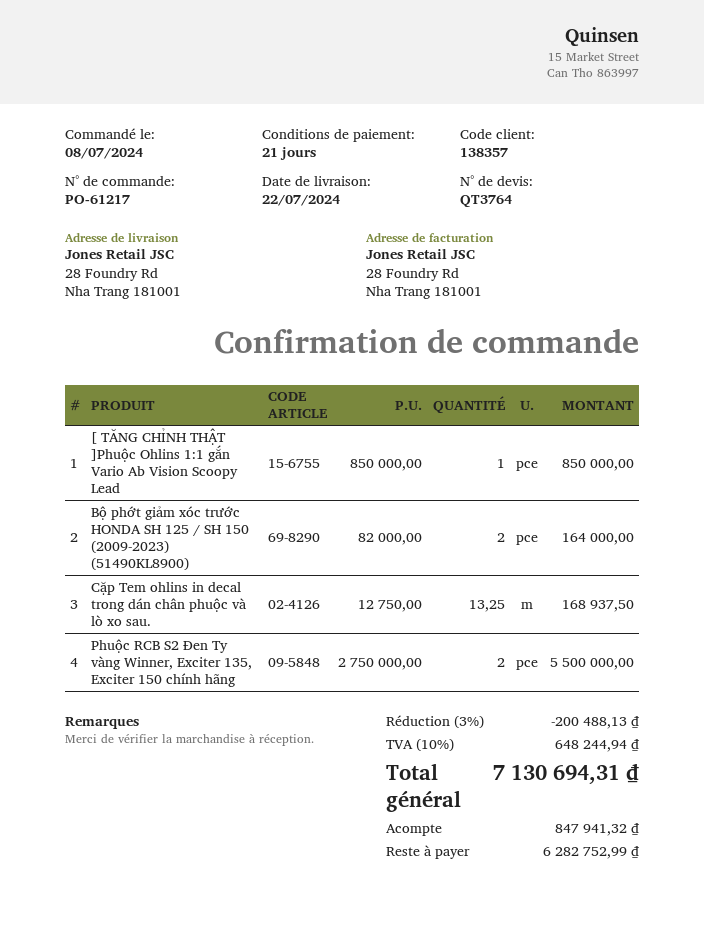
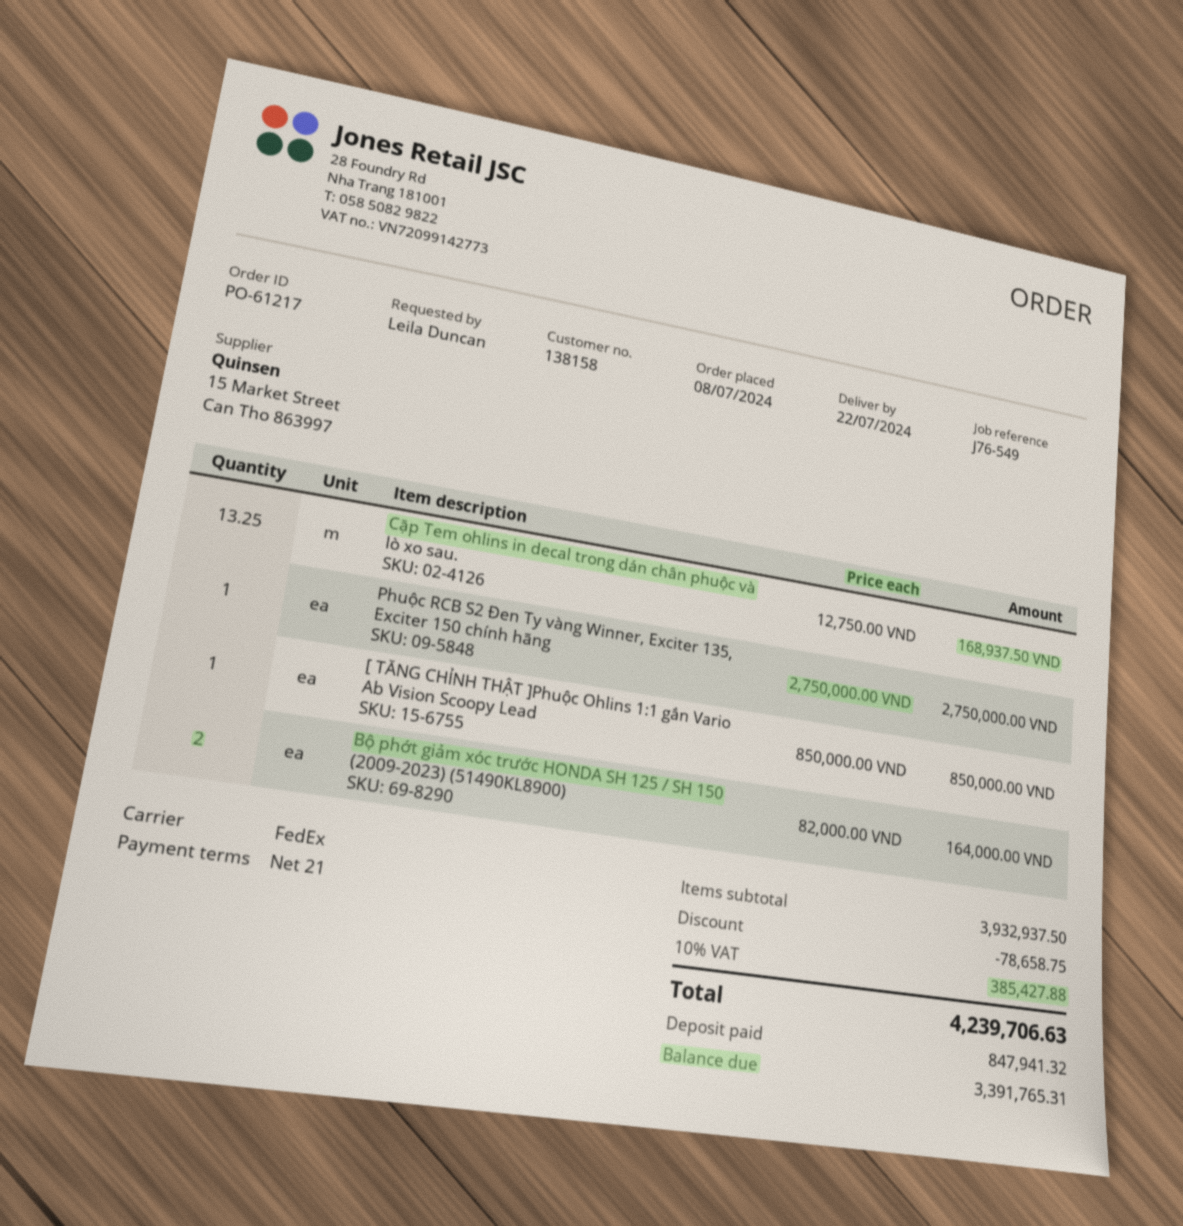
customer number: 138357 -> 138158
Phuộc RCB S2 Đen Ty vàng Winner, Exciter 135, Exciter 150 chính hãng: 2 x 2750000.00 = 5500000.00 -> 1 x 2750000.00 = 2750000.00
discount: 200488.13 -> 78658.75
tax: 10% = 648244.94 -> 10% = 385427.88
total: 7130694.31 -> 4239706.63
balance: 6282752.99 -> 3391765.31

